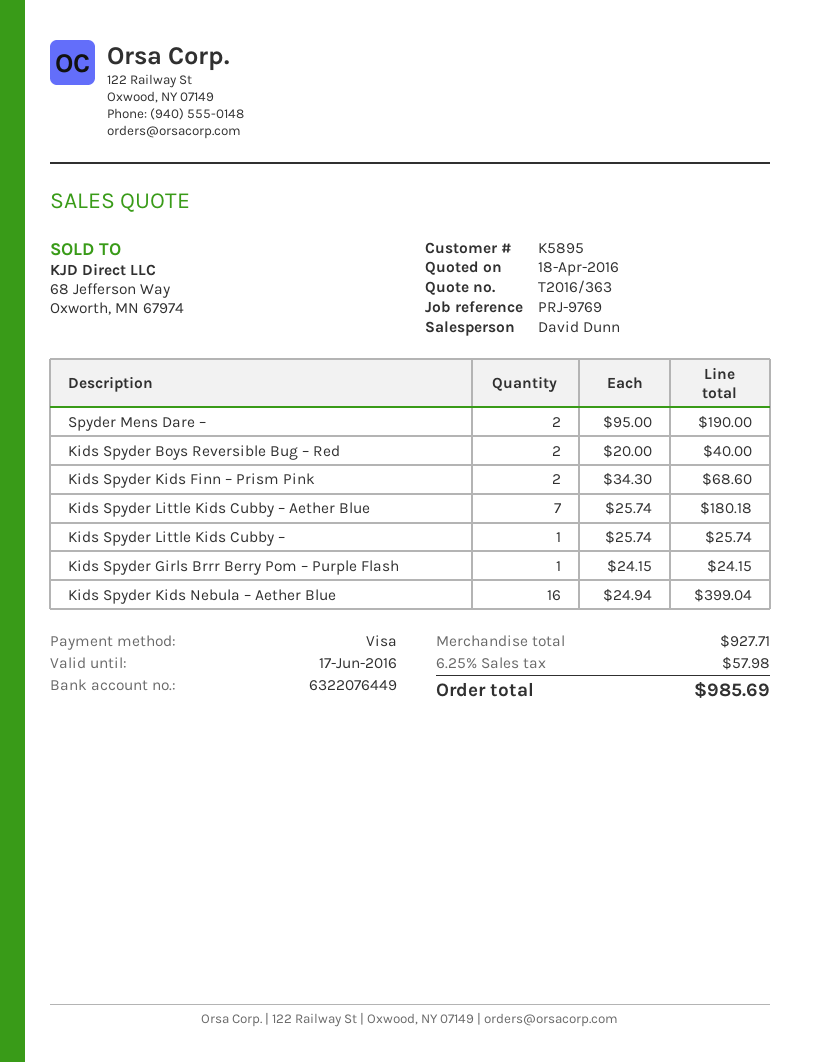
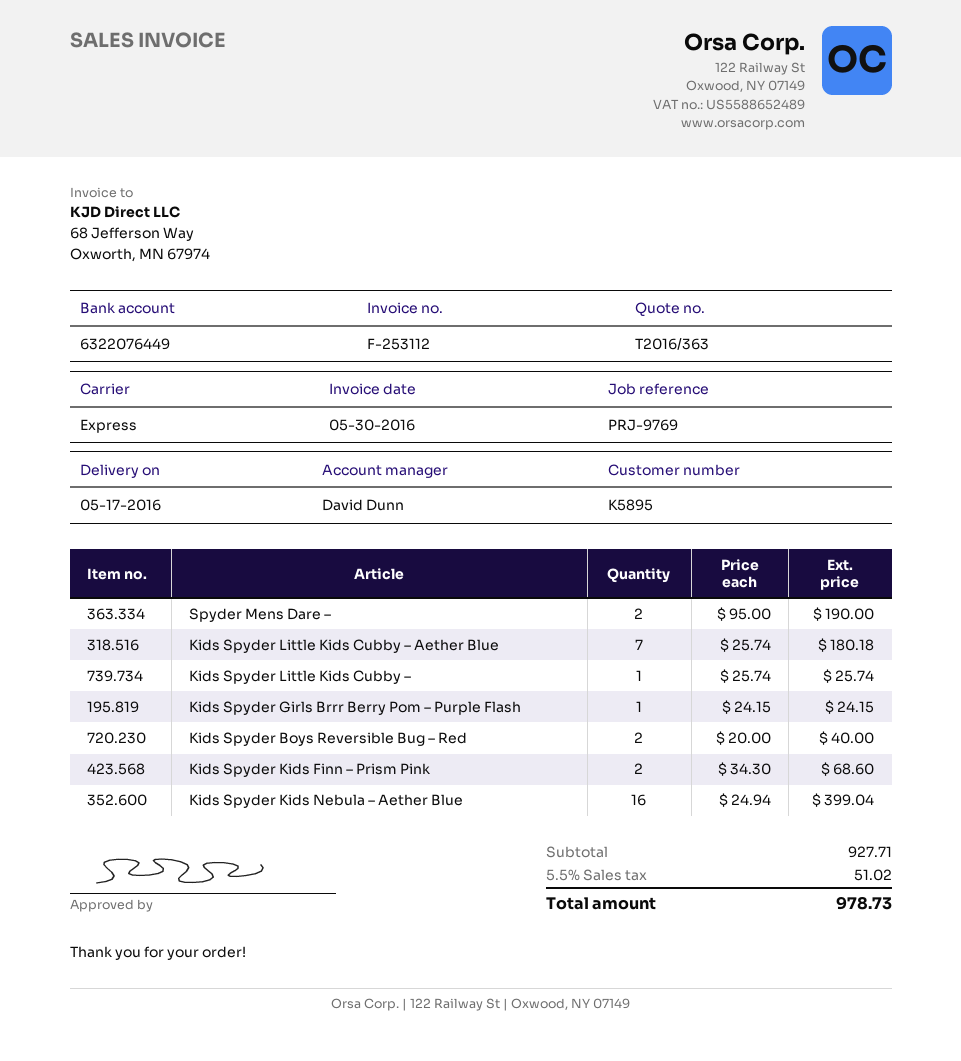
tax: 6.25% = 57.98 -> 5.5% = 51.02
total: 985.69 -> 978.73

